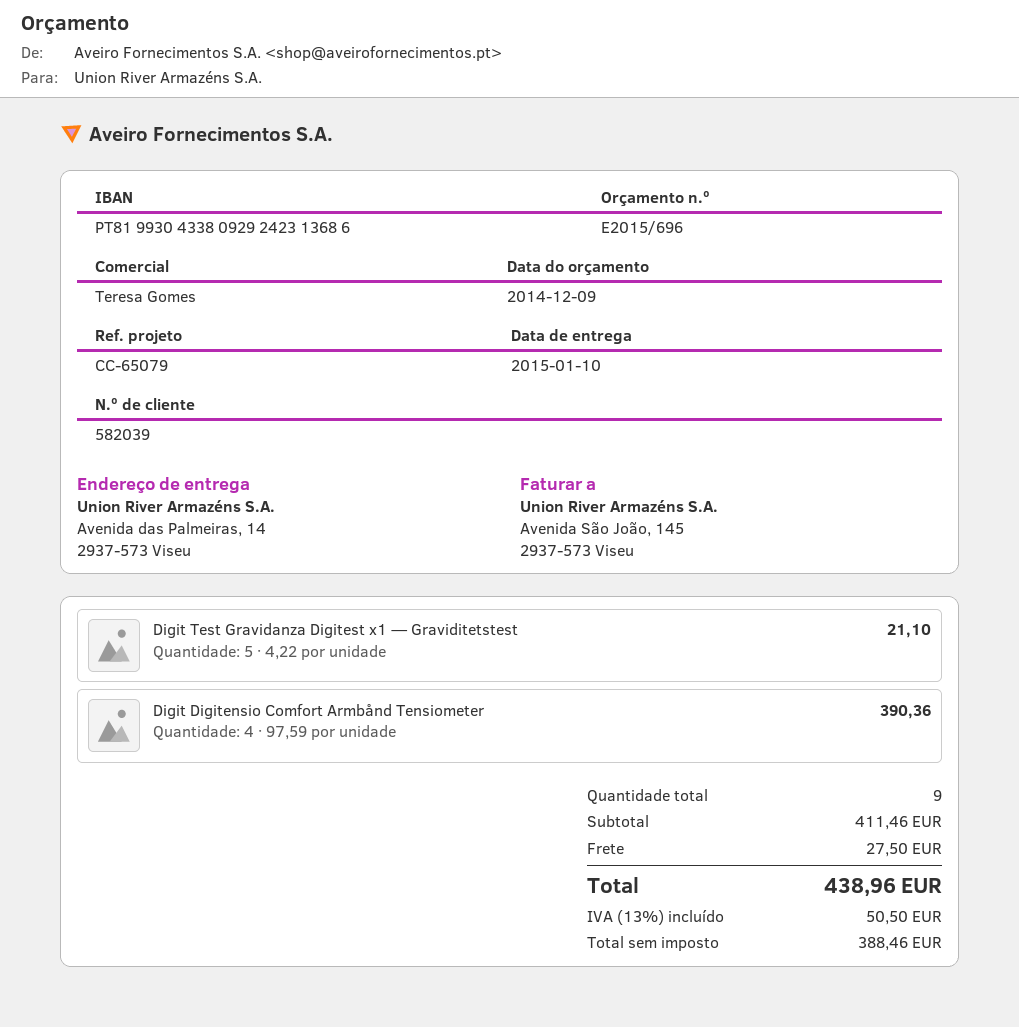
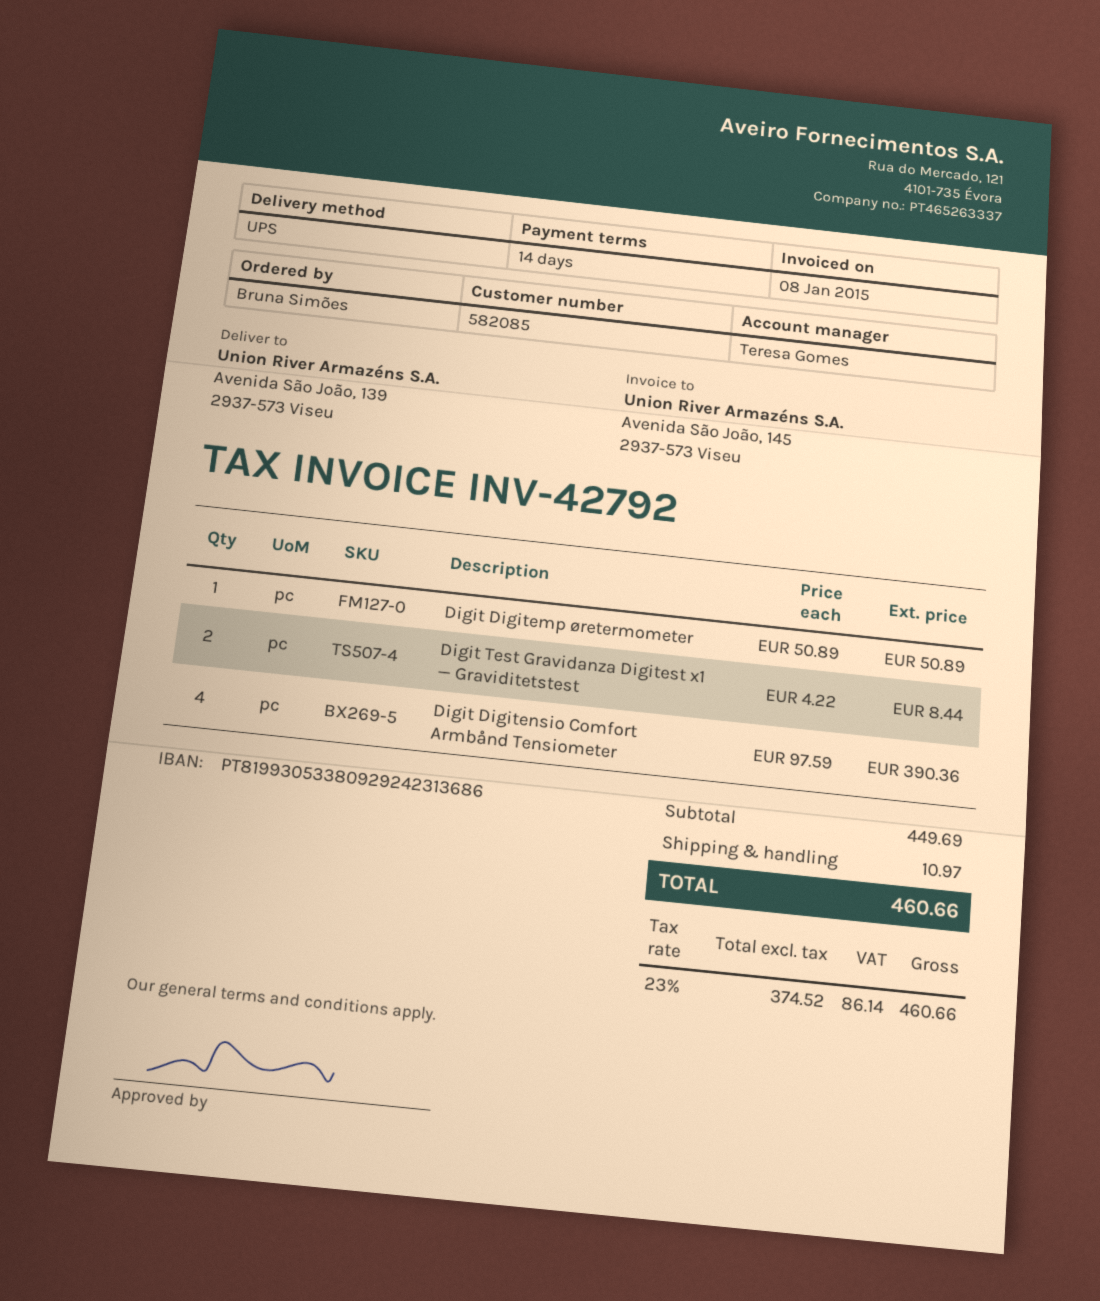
customer number: 582039 -> 582085
bank account: PT81993043380929242313686 -> PT81993053380929242313686
ship to: Avenida das Palmeiras, 14, 2937-573 Viseu -> Avenida São João, 139, 2937-573 Viseu
Digit Test Gravidanza Digitest x1 — Graviditetstest: 5 x 4.22 = 21.10 -> 2 x 4.22 = 8.44
Digit Digitemp øretermometer: none -> 1 x 50.89 = 50.89
subtotal: 411.46 -> 449.69
shipping: 27.50 -> 10.97
net: 388.46 -> 374.52
tax: 13% = 50.50 -> 23% = 86.14
total: 438.96 -> 460.66

